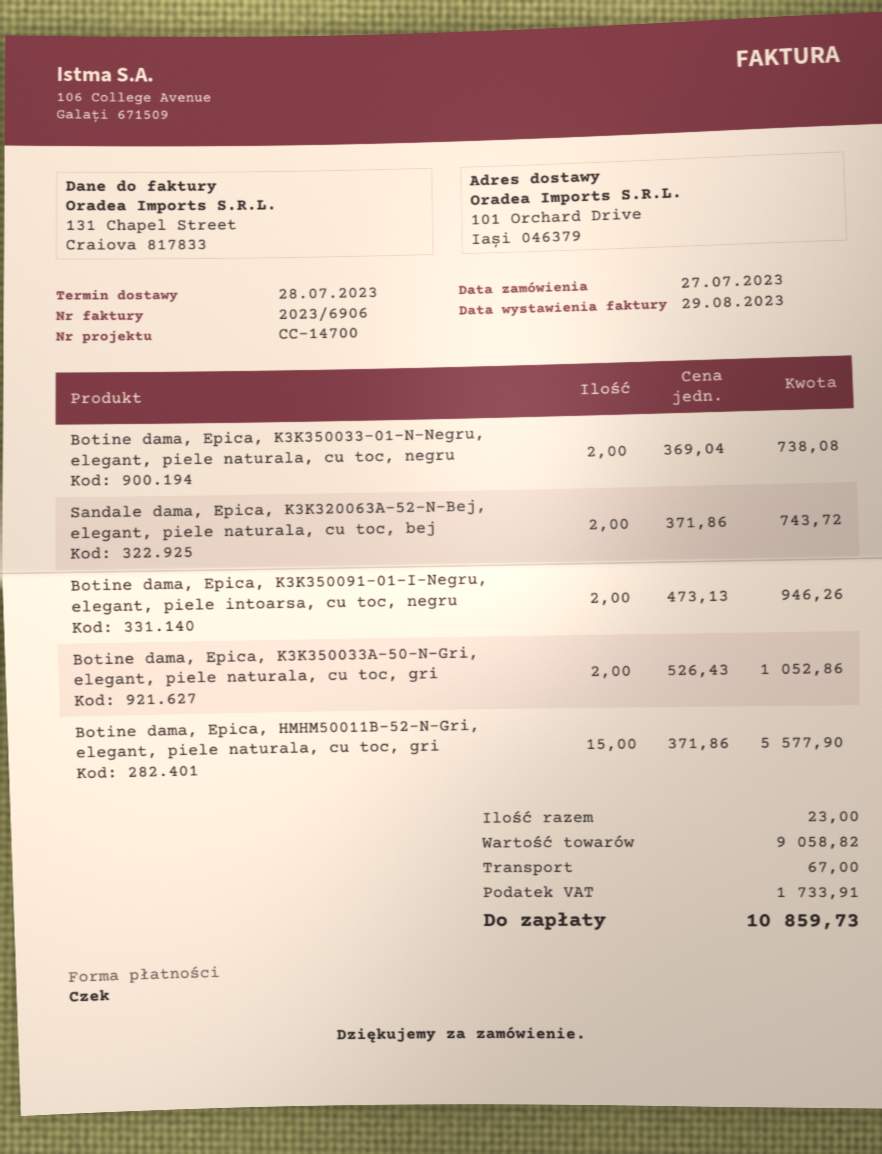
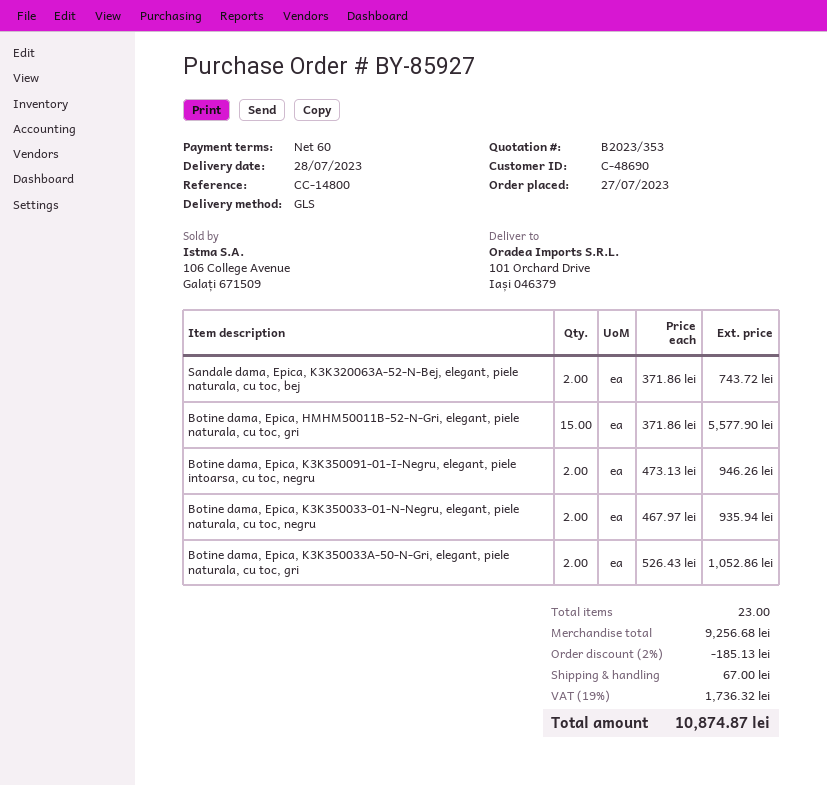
reference: CC-14700 -> CC-14800
Botine dama, Epica, K3K350033-01-N-Negru, elegant, piele naturala, cu toc, negru: 2 x 369.04 = 738.08 -> 2 x 467.97 = 935.94
subtotal: 9058.82 -> 9256.68
discount: none -> 2% = 185.13
tax: 1733.91 -> 1736.32
total: 10859.73 -> 10874.87

